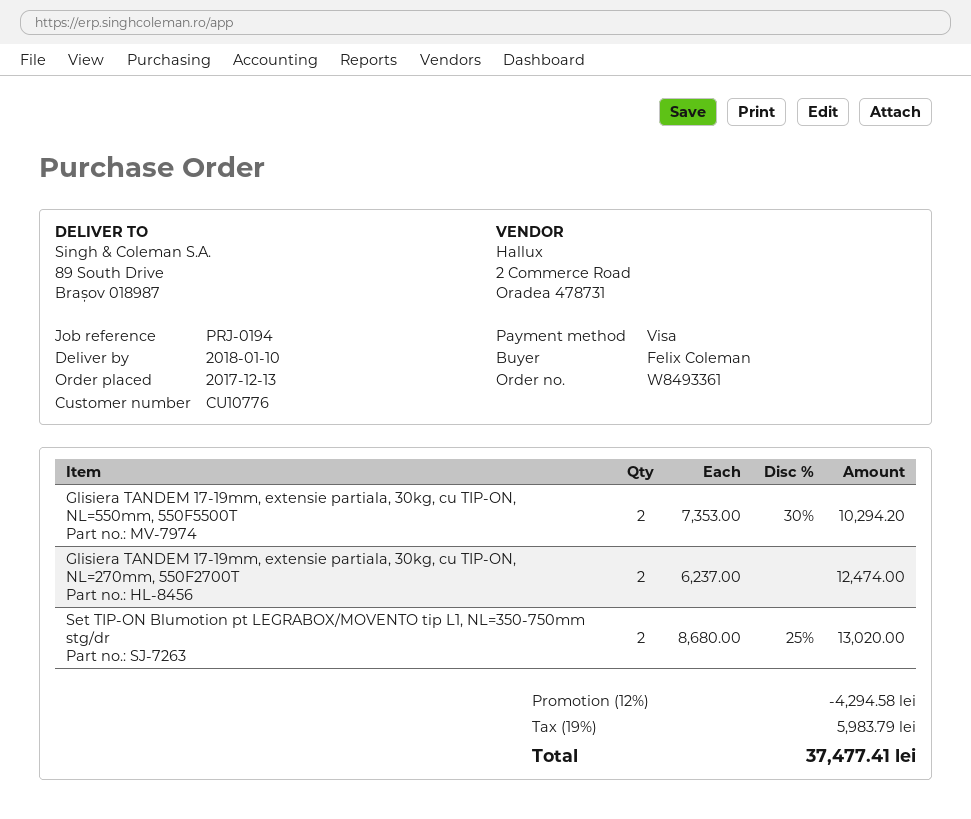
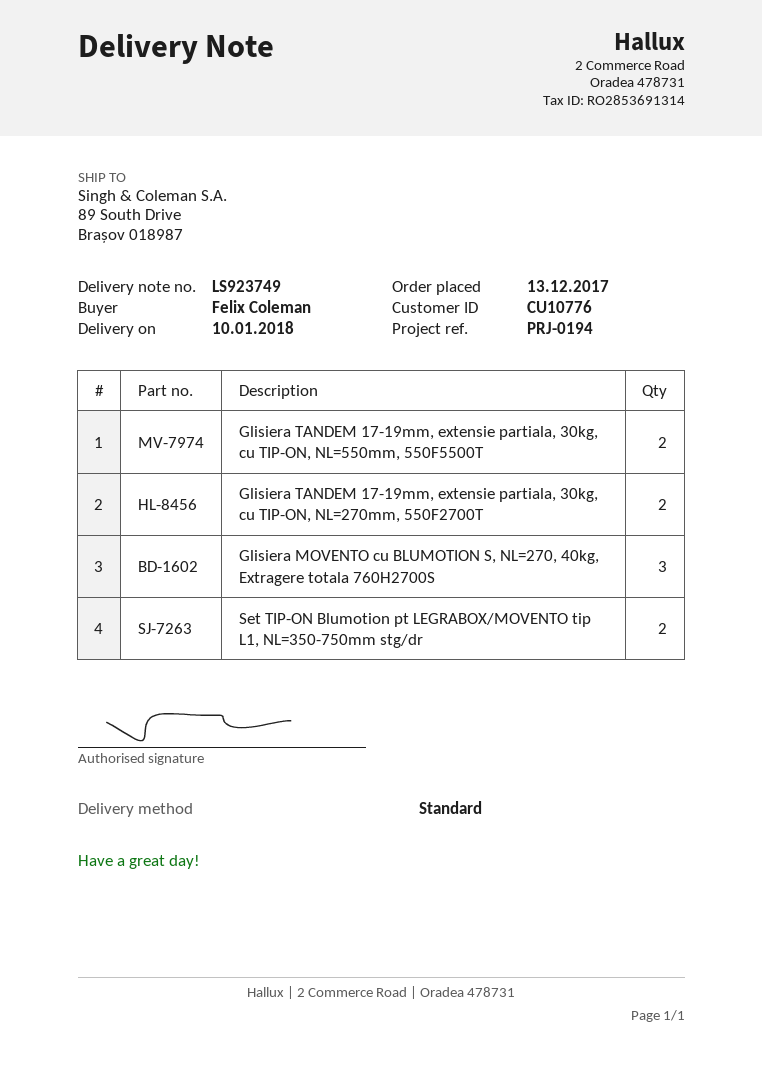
Glisiera MOVENTO cu BLUMOTION S, NL=270, 40kg, Extragere totala 760H2700S: none -> 3

